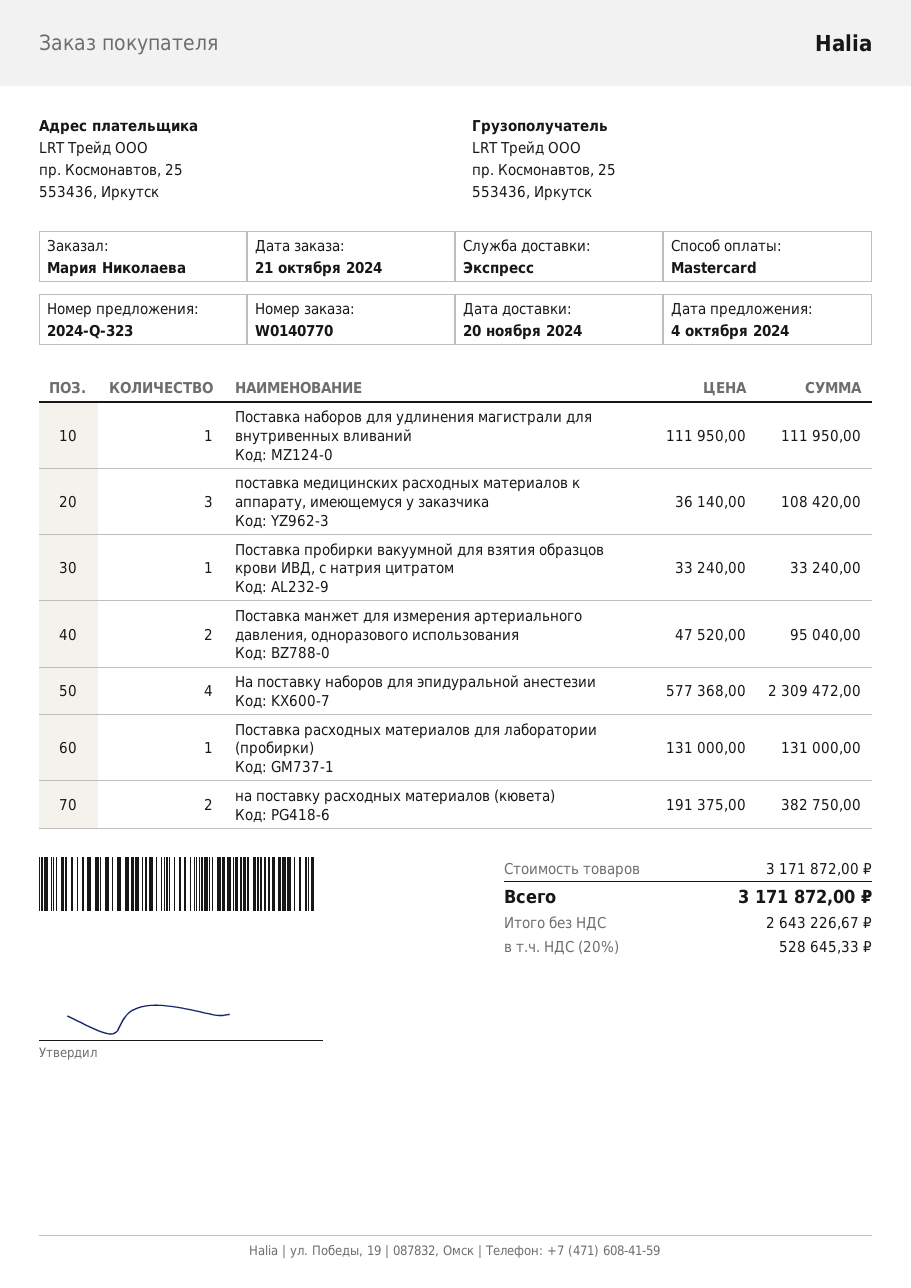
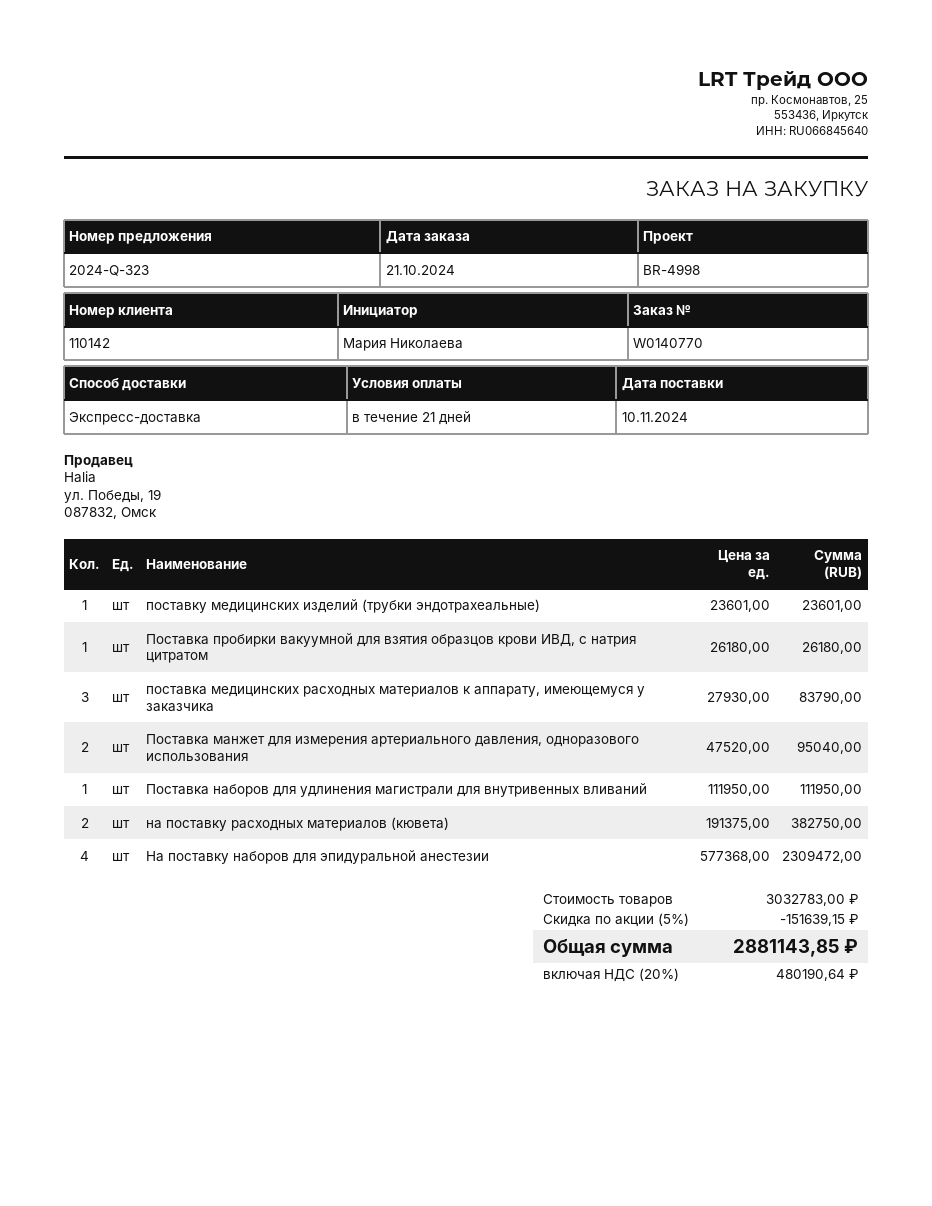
delivery date: 2024-11-20 -> 2024-11-10
поставка медицинских расходных материалов к аппарату, имеющемуся у заказчика: 3 x 36140.00 = 108420.00 -> 3 x 27930.00 = 83790.00
Поставка пробирки вакуумной для взятия образцов крови ИВД, с натрия цитратом: 1 x 33240.00 = 33240.00 -> 1 x 26180.00 = 26180.00
Поставка расходных материалов для лаборатории (пробирки): 1 x 131000.00 = 131000.00 -> none
поставку медицинских изделий (трубки эндотрахеальные): none -> 1 x 23601.00 = 23601.00
subtotal: 3171872.00 -> 3032783.00
discount: none -> 5% = 151639.15
tax: 20% = 528645.33 -> 20% = 480190.64
total: 3171872.00 -> 2881143.85

